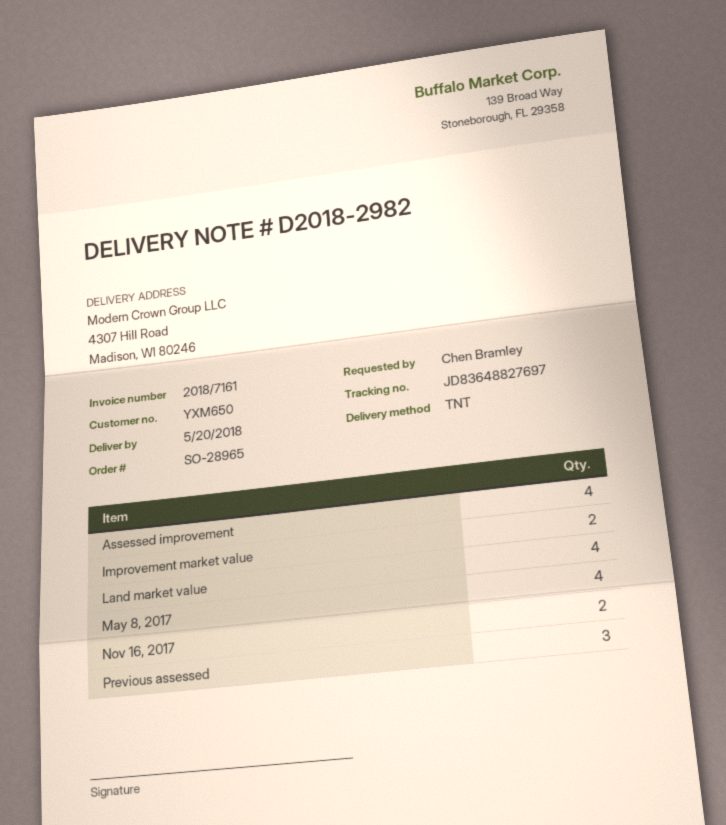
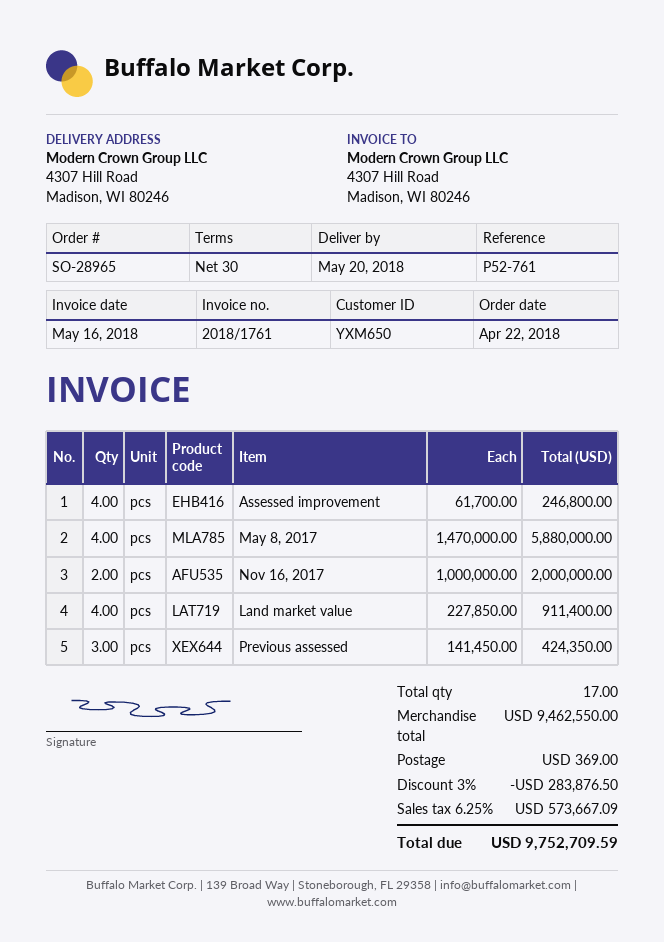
invoice number: 2018/7161 -> 2018/1761
Improvement market value: 2 -> none

